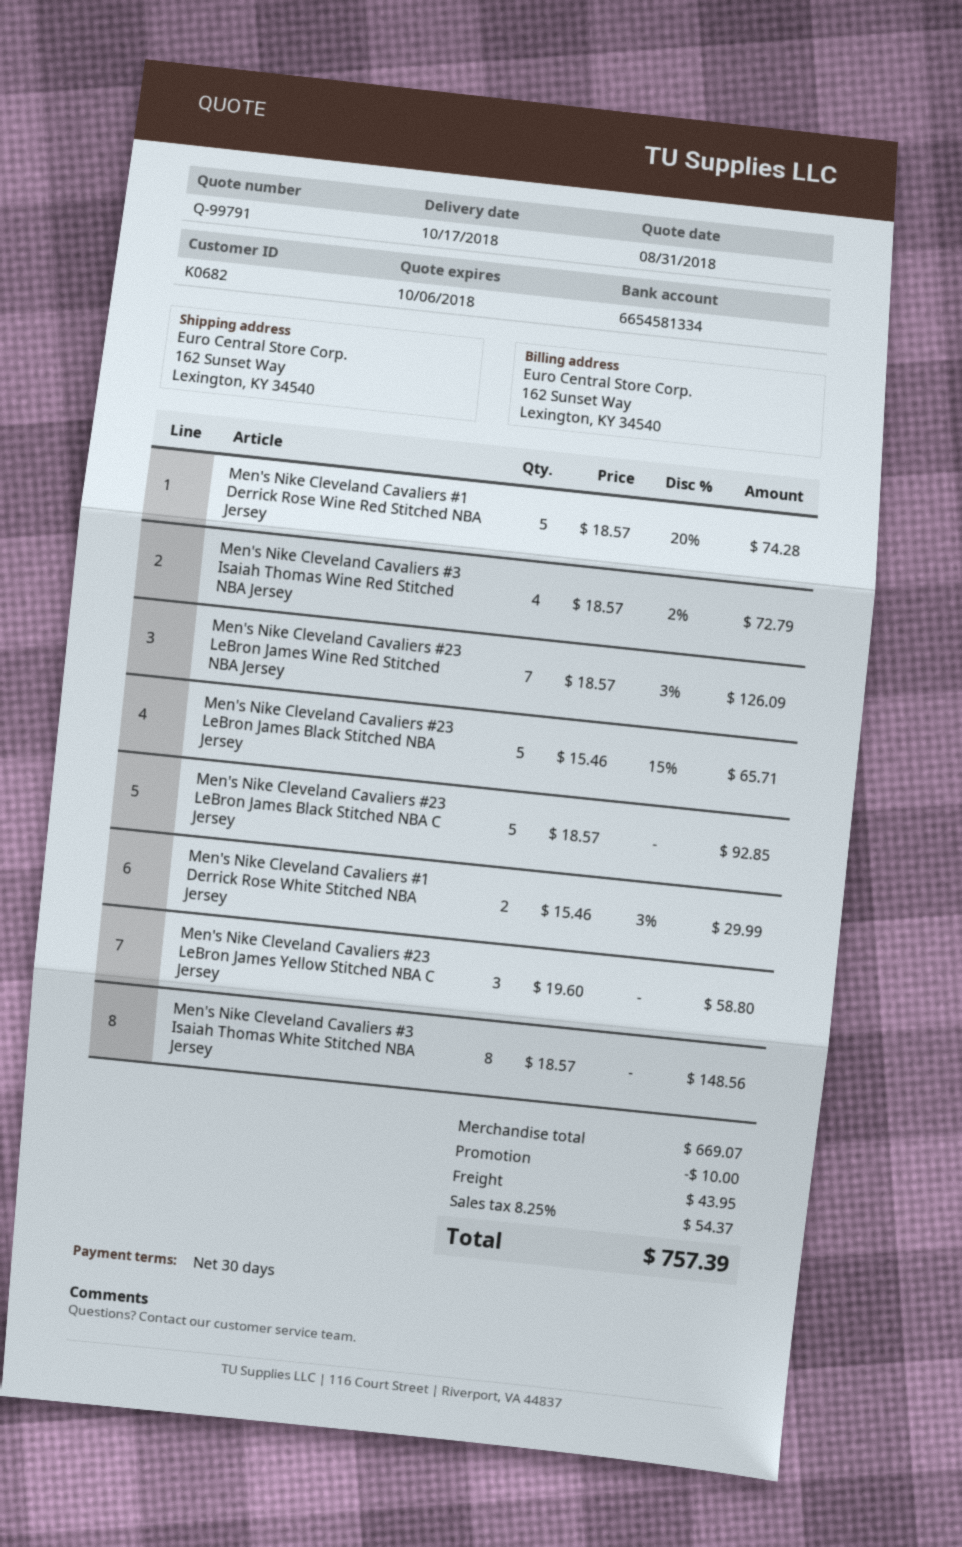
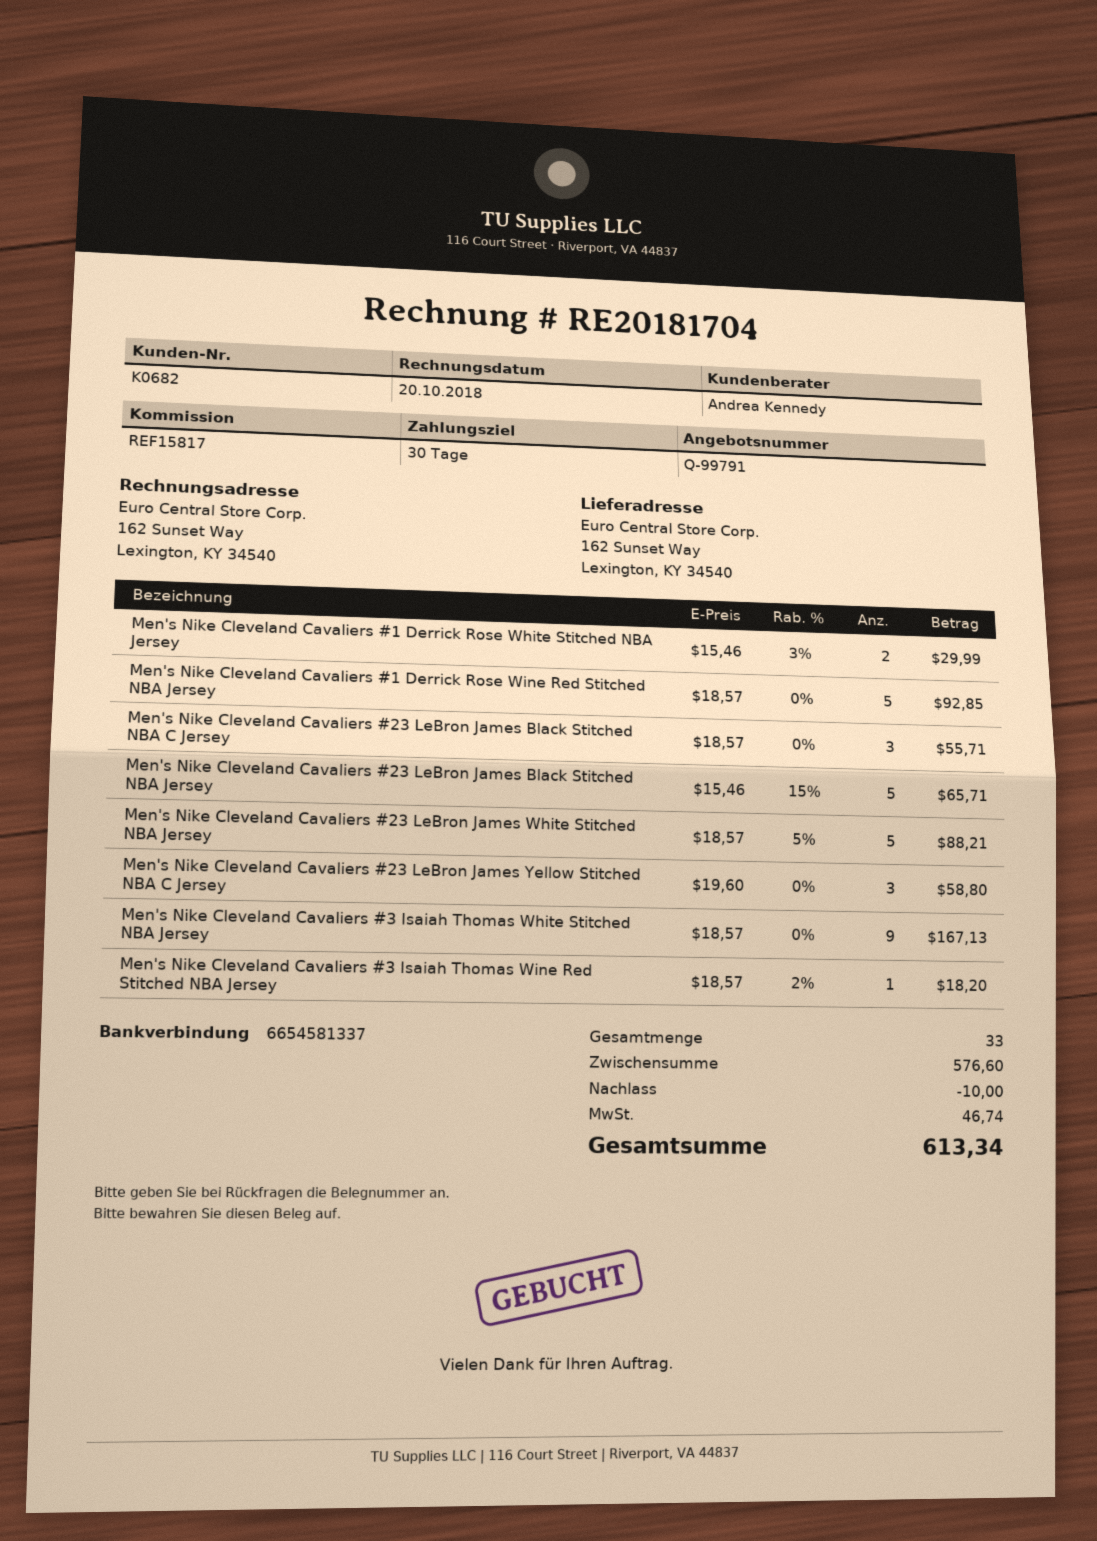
bank account: 6654581334 -> 6654581337
Men's Nike Cleveland Cavaliers #1 Derrick Rose Wine Red Stitched NBA Jersey: 5 x 18.57 - 20% = 74.28 -> 5 x 18.57 = 92.85
Men's Nike Cleveland Cavaliers #3 Isaiah Thomas Wine Red Stitched NBA Jersey: 4 x 18.57 - 2% = 72.79 -> 1 x 18.57 - 2% = 18.20
Men's Nike Cleveland Cavaliers #23 LeBron James Wine Red Stitched NBA Jersey: 7 x 18.57 - 3% = 126.09 -> none
Men's Nike Cleveland Cavaliers #23 LeBron James Black Stitched NBA C Jersey: 5 x 18.57 = 92.85 -> 3 x 18.57 = 55.71
Men's Nike Cleveland Cavaliers #3 Isaiah Thomas White Stitched NBA Jersey: 8 x 18.57 = 148.56 -> 9 x 18.57 = 167.13
Men's Nike Cleveland Cavaliers #23 LeBron James White Stitched NBA Jersey: none -> 5 x 18.57 - 5% = 88.21
subtotal: 669.07 -> 576.60
shipping: 43.95 -> none
tax: 54.37 -> 46.74
total: 757.39 -> 613.34

